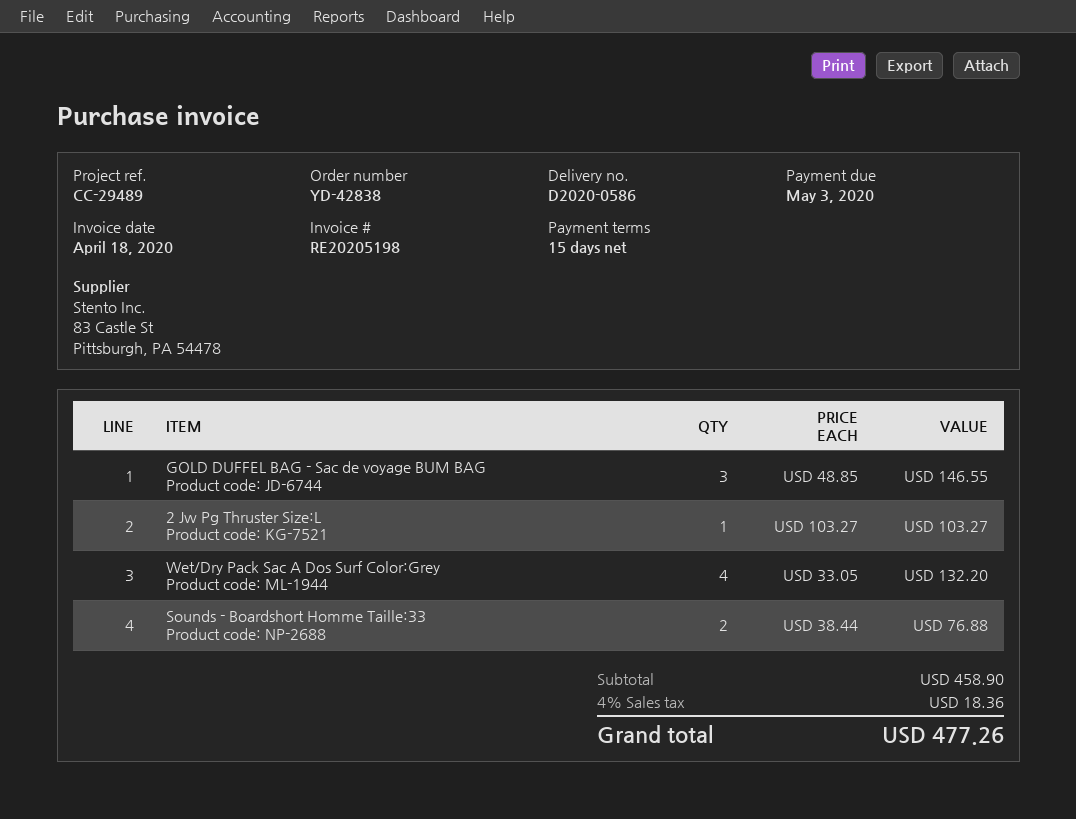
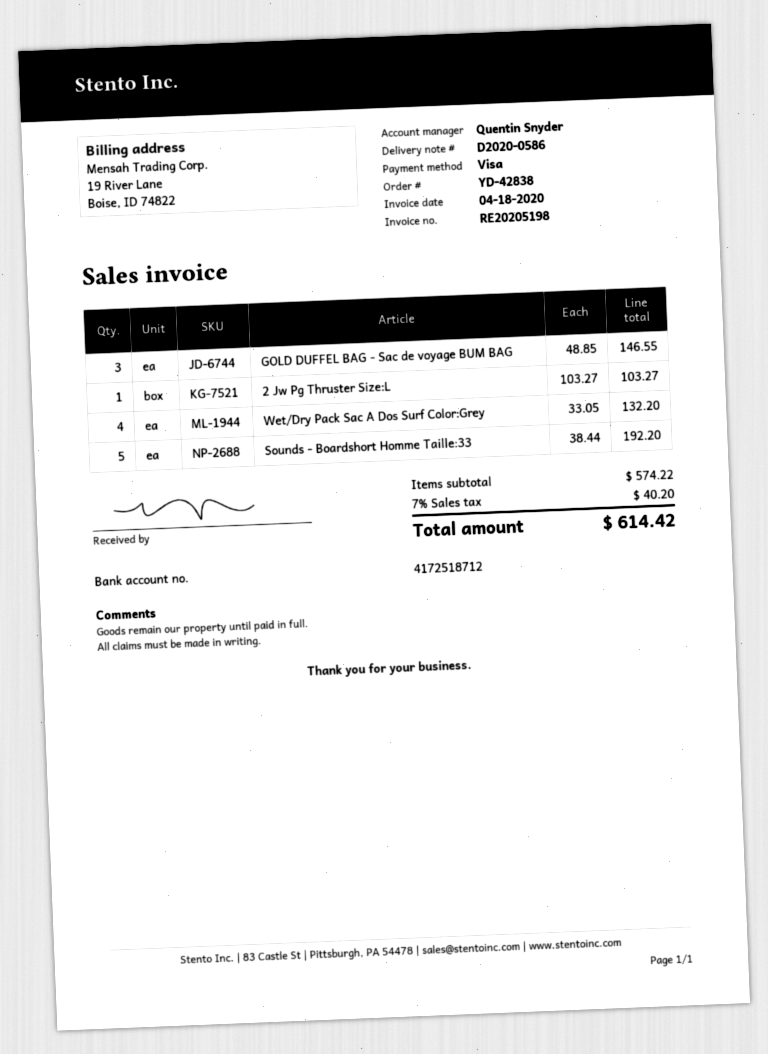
Sounds - Boardshort Homme Taille:33: 2 x 38.44 = 76.88 -> 5 x 38.44 = 192.20
subtotal: 458.90 -> 574.22
tax: 4% = 18.36 -> 7% = 40.20
total: 477.26 -> 614.42

